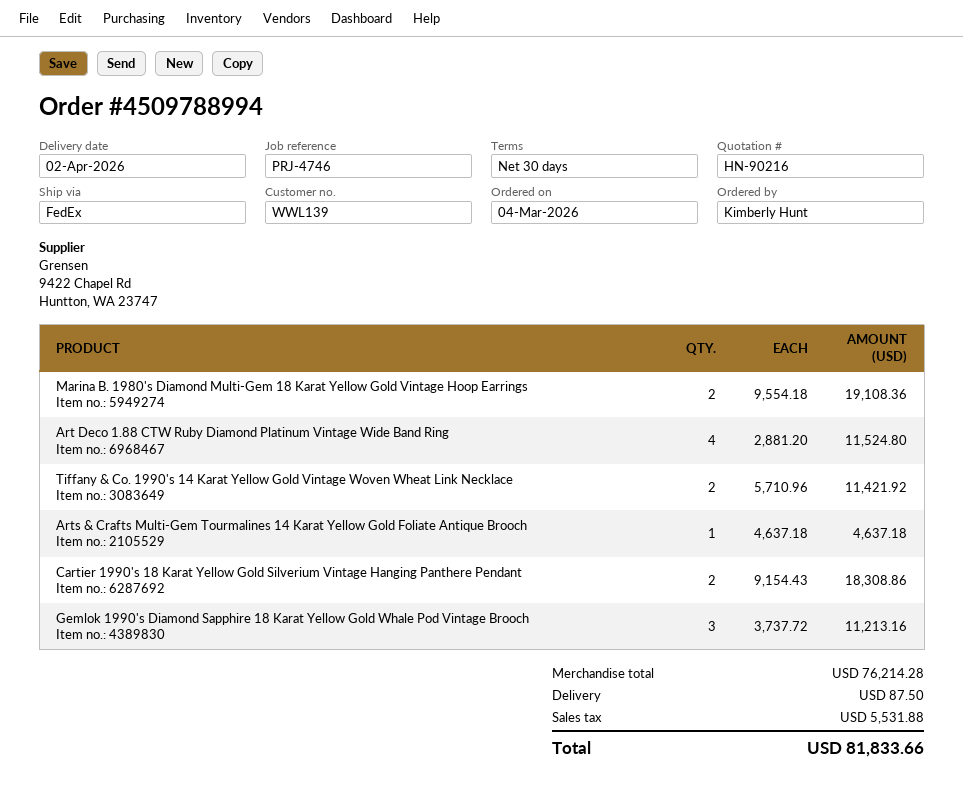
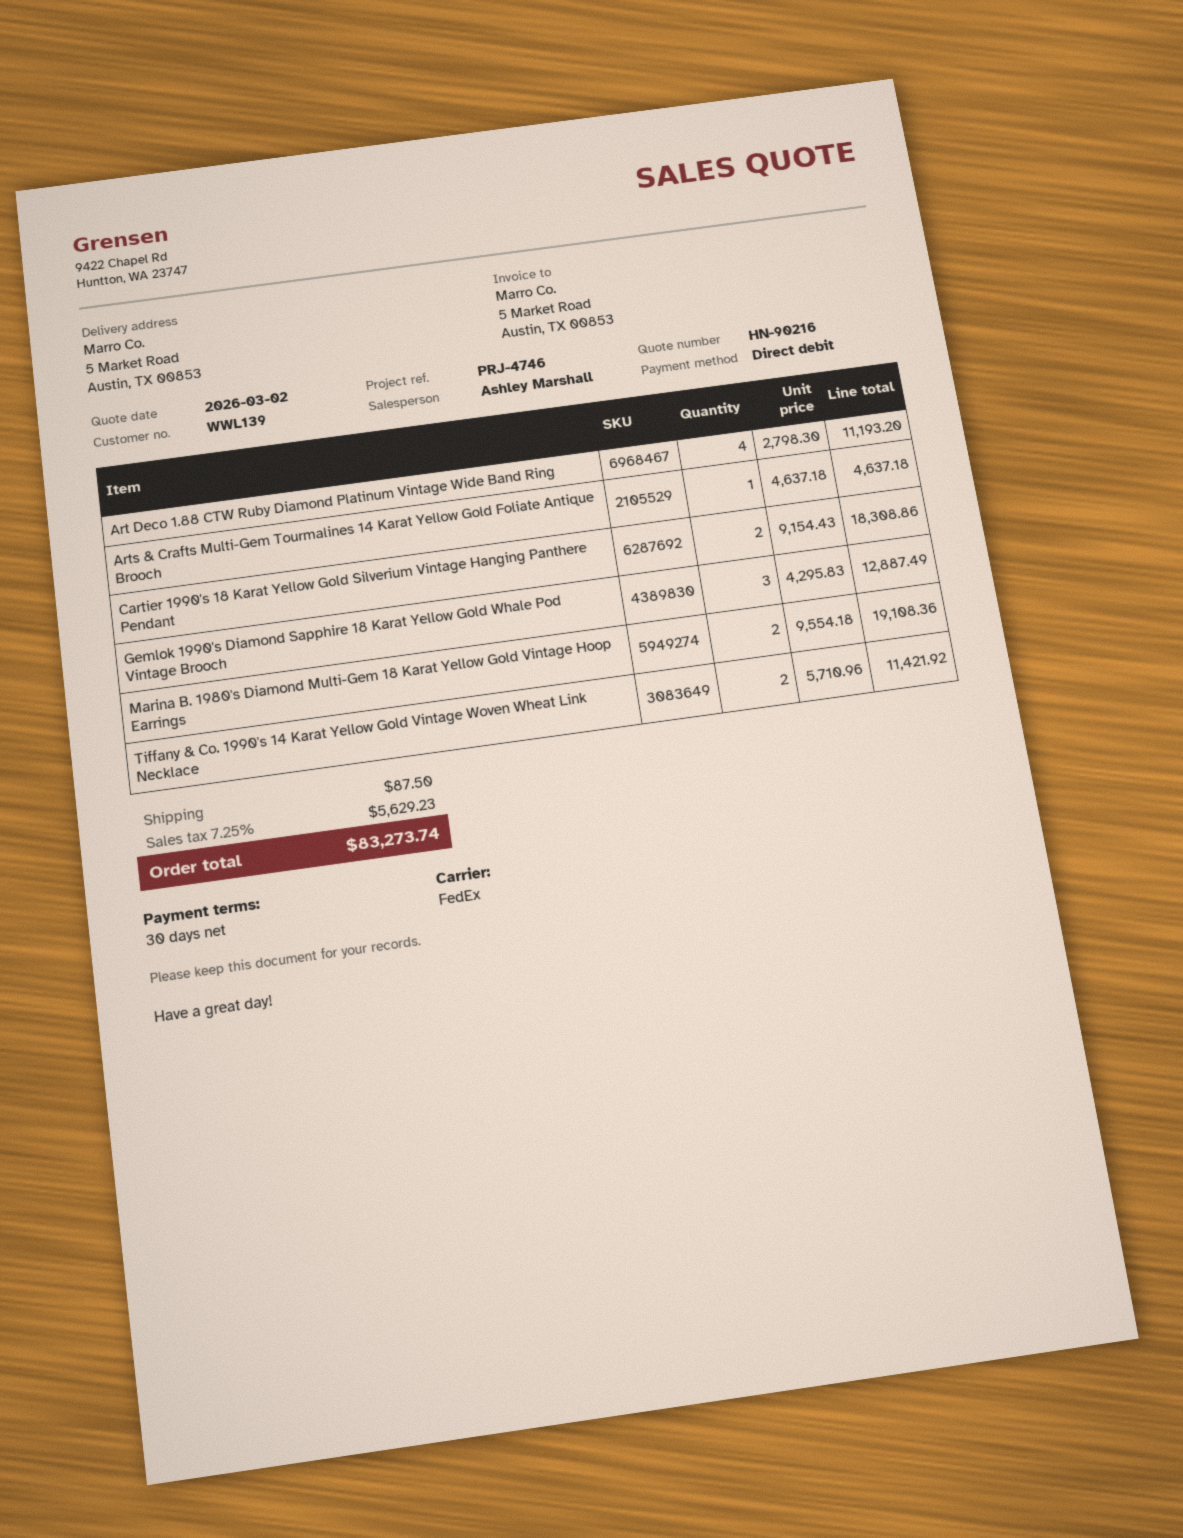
Art Deco 1.88 CTW Ruby Diamond Platinum Vintage Wide Band Ring: 4 x 2881.20 = 11524.80 -> 4 x 2798.30 = 11193.20
Gemlok 1990's Diamond Sapphire 18 Karat Yellow Gold Whale Pod Vintage Brooch: 3 x 3737.72 = 11213.16 -> 3 x 4295.83 = 12887.49
tax: 5531.88 -> 5629.23
total: 81833.66 -> 83273.74

